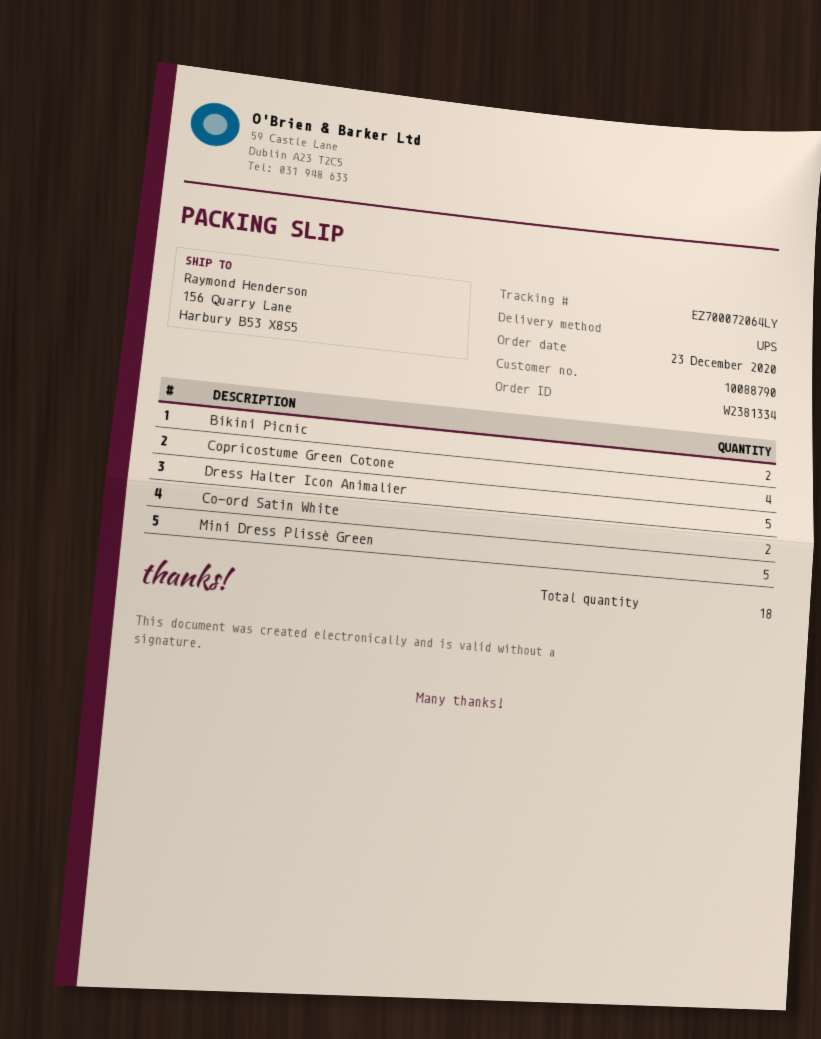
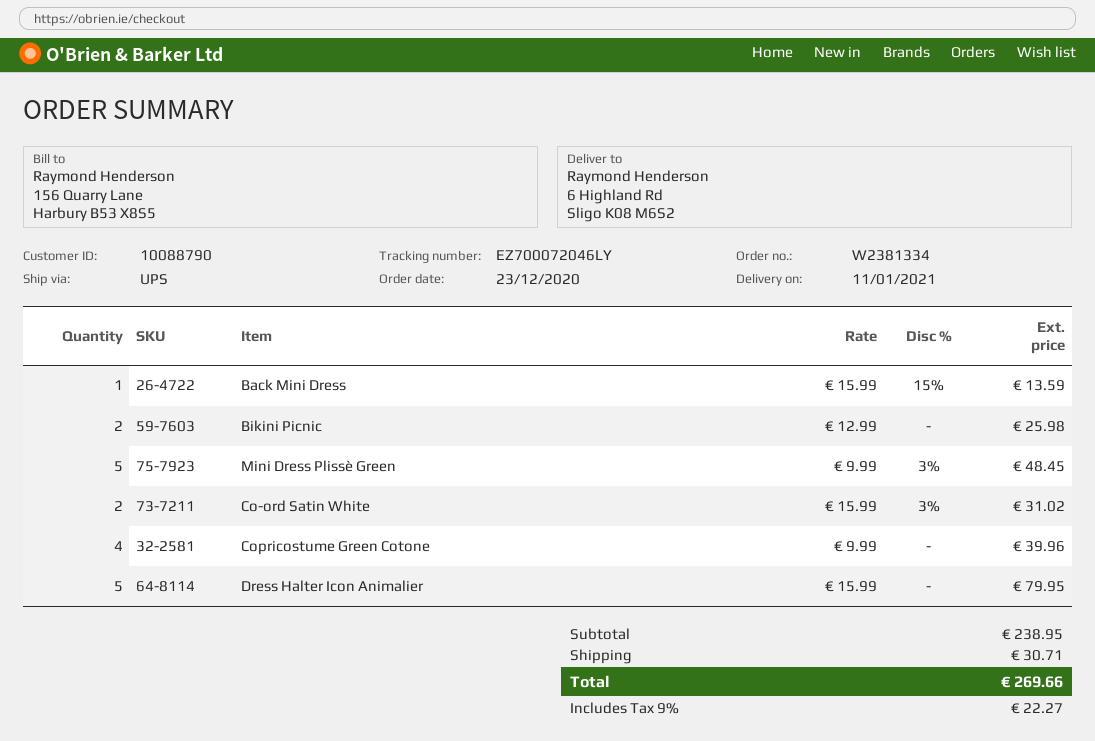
tracking number: EZ700072064LY -> EZ700072046LY
ship to: 156 Quarry Lane, Harbury B53 X8S5 -> 6 Highland Rd, Sligo K08 M6S2
Back Mini Dress: none -> 1

